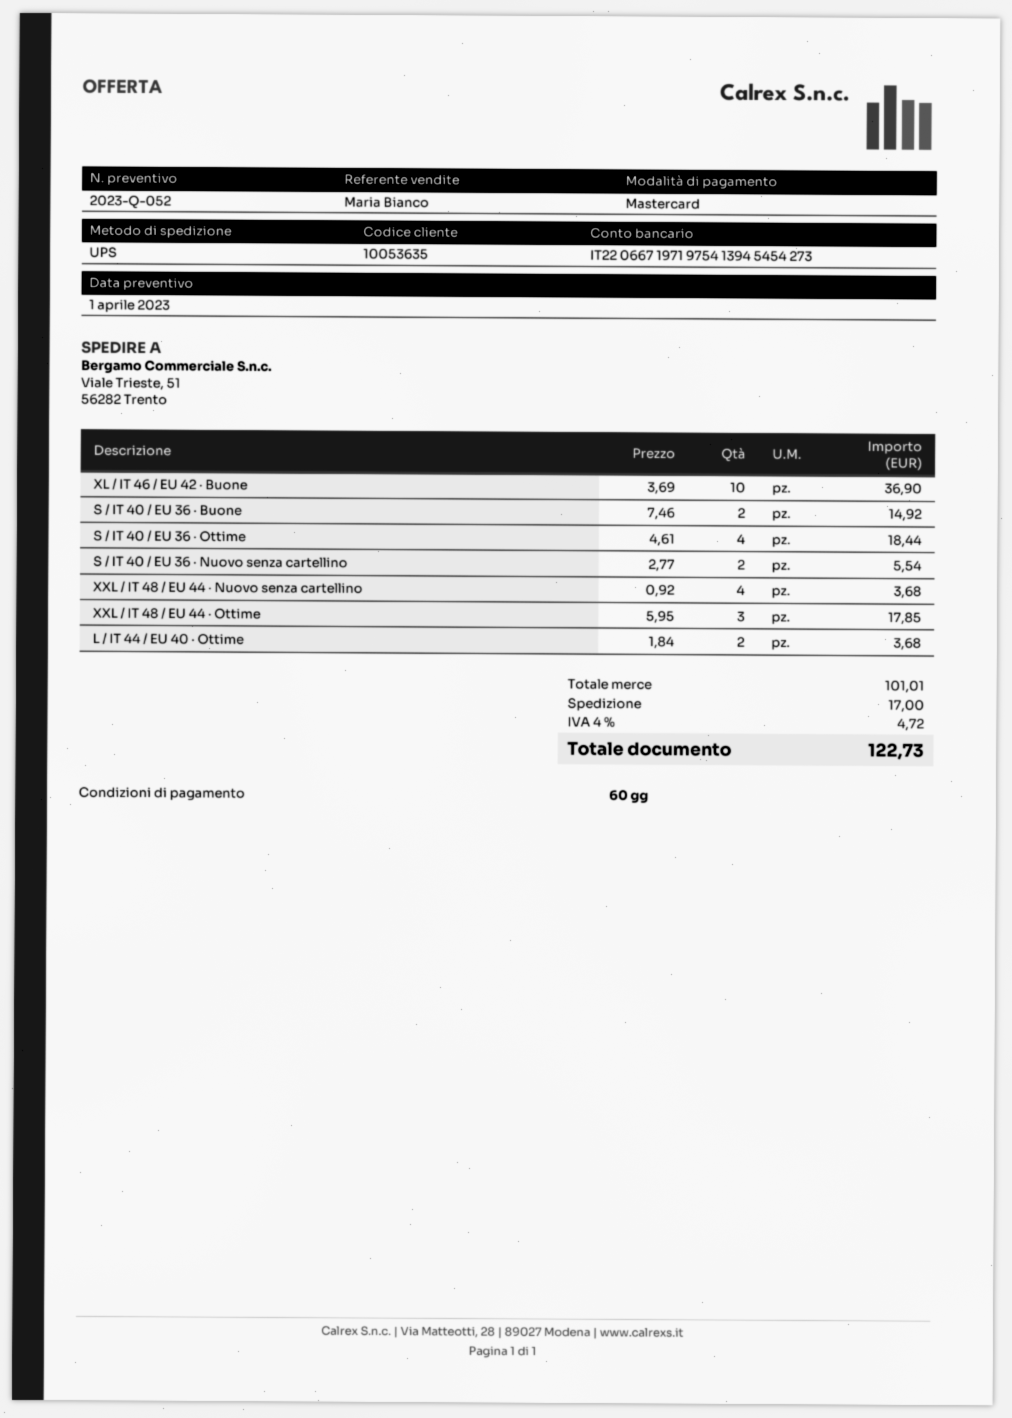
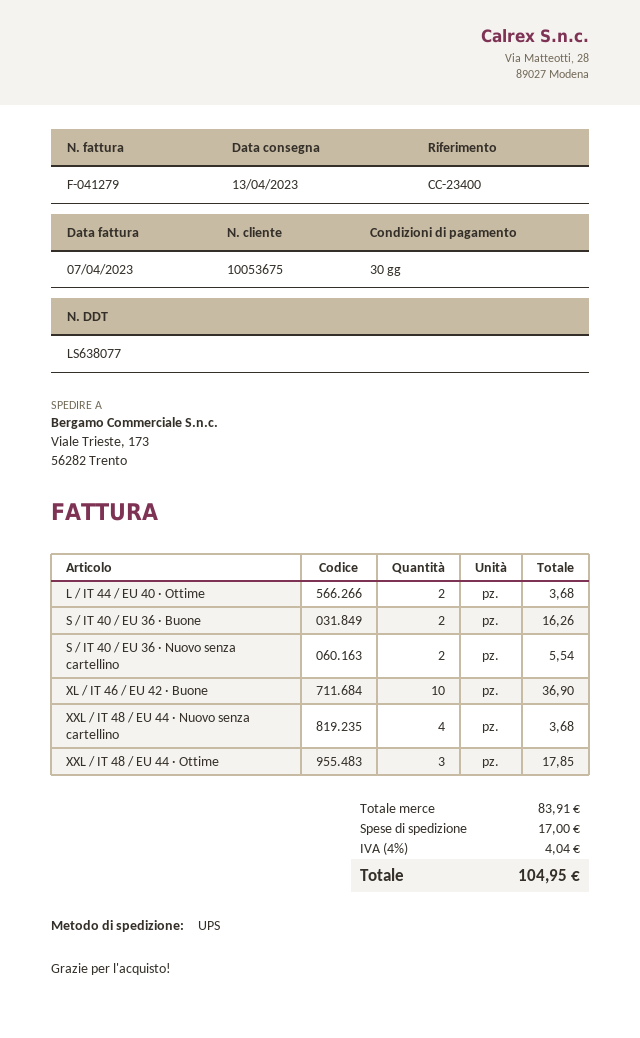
payment terms: 60 days -> 30 days
customer number: 10053635 -> 10053675
ship to: Viale Trieste, 51, 56282 Trento -> Viale Trieste, 173, 56282 Trento
S / IT 40 / EU 36 · Buone: 2 for 14.92 -> 2 for 16.26
S / IT 40 / EU 36 · Ottime: 4 for 18.44 -> none
subtotal: 101.01 -> 83.91
tax: 4% = 4.72 -> 4% = 4.04
total: 122.73 -> 104.95

